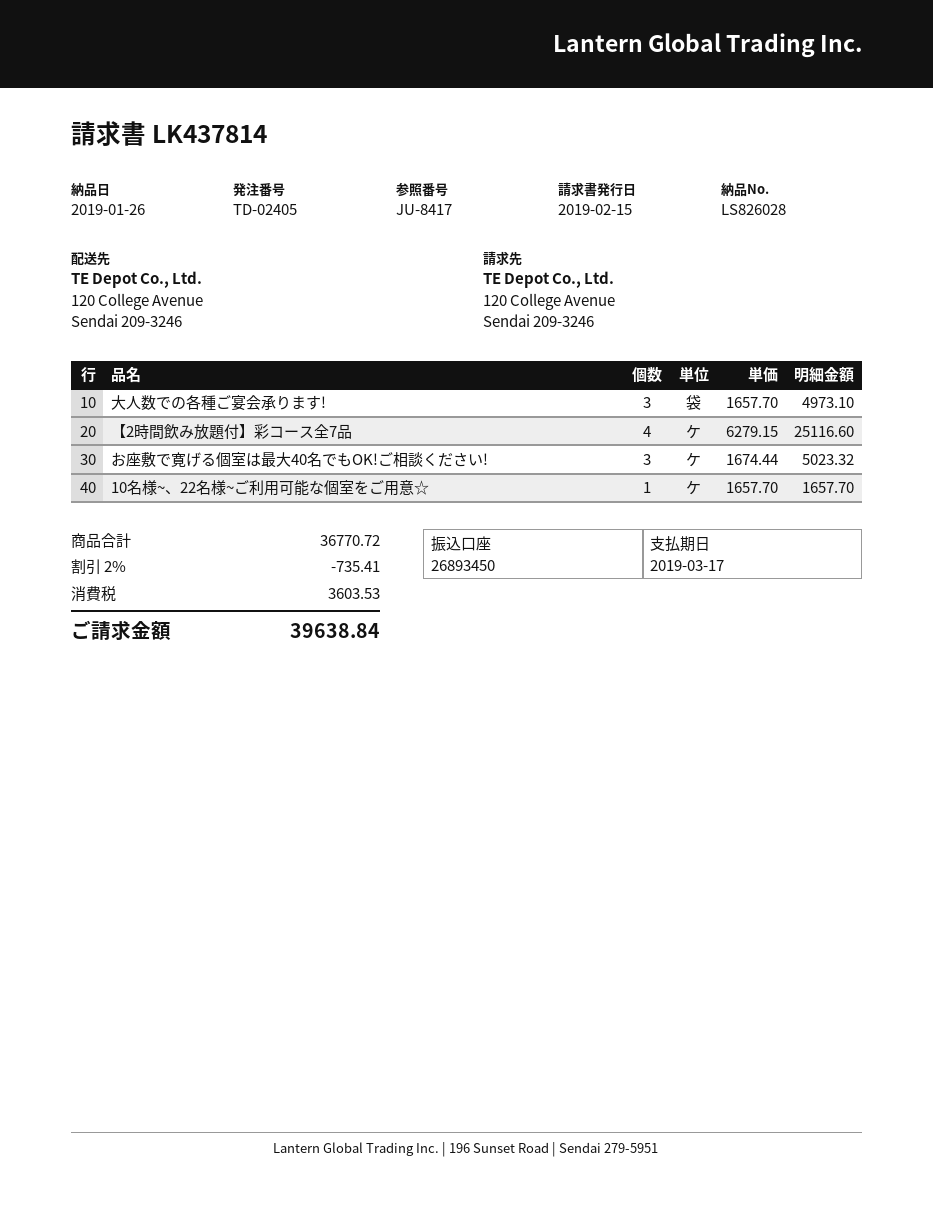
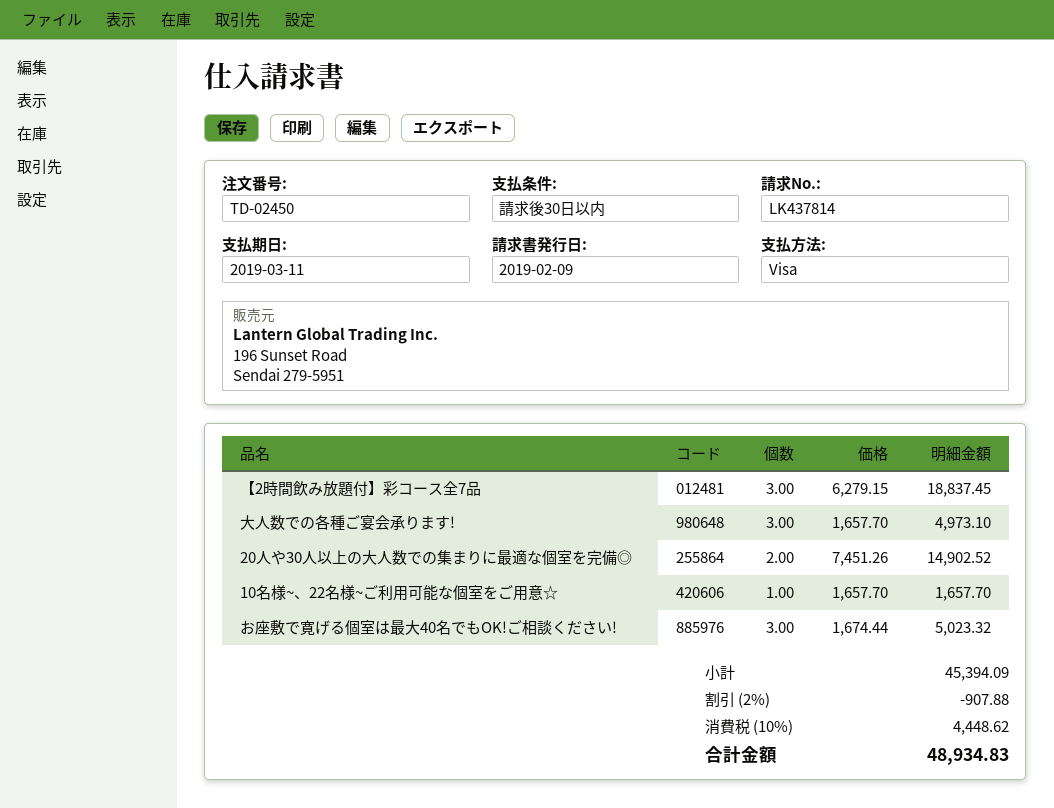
order number: TD-02405 -> TD-02450
invoice date: 2019-02-15 -> 2019-02-09
due date: 2019-03-17 -> 2019-03-11
【2時間飲み放題付】彩コース全7品: 4 x 6279.15 = 25116.60 -> 3 x 6279.15 = 18837.45
20人や30人以上の大人数での集まりに最適な個室を完備◎: none -> 2 x 7451.26 = 14902.52
subtotal: 36770.72 -> 45394.09
discount: 2% = 735.41 -> 2% = 907.88
tax: 3603.53 -> 4448.62
total: 39638.84 -> 48934.83

